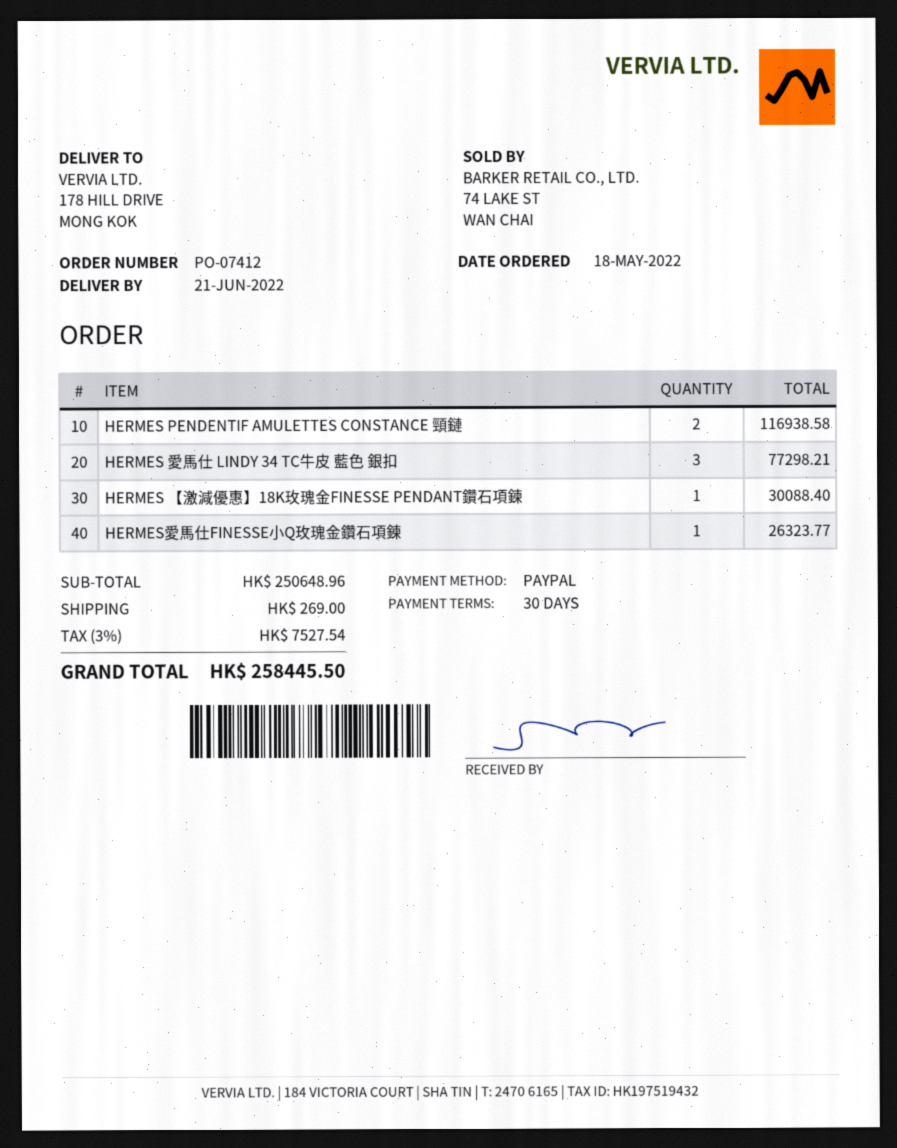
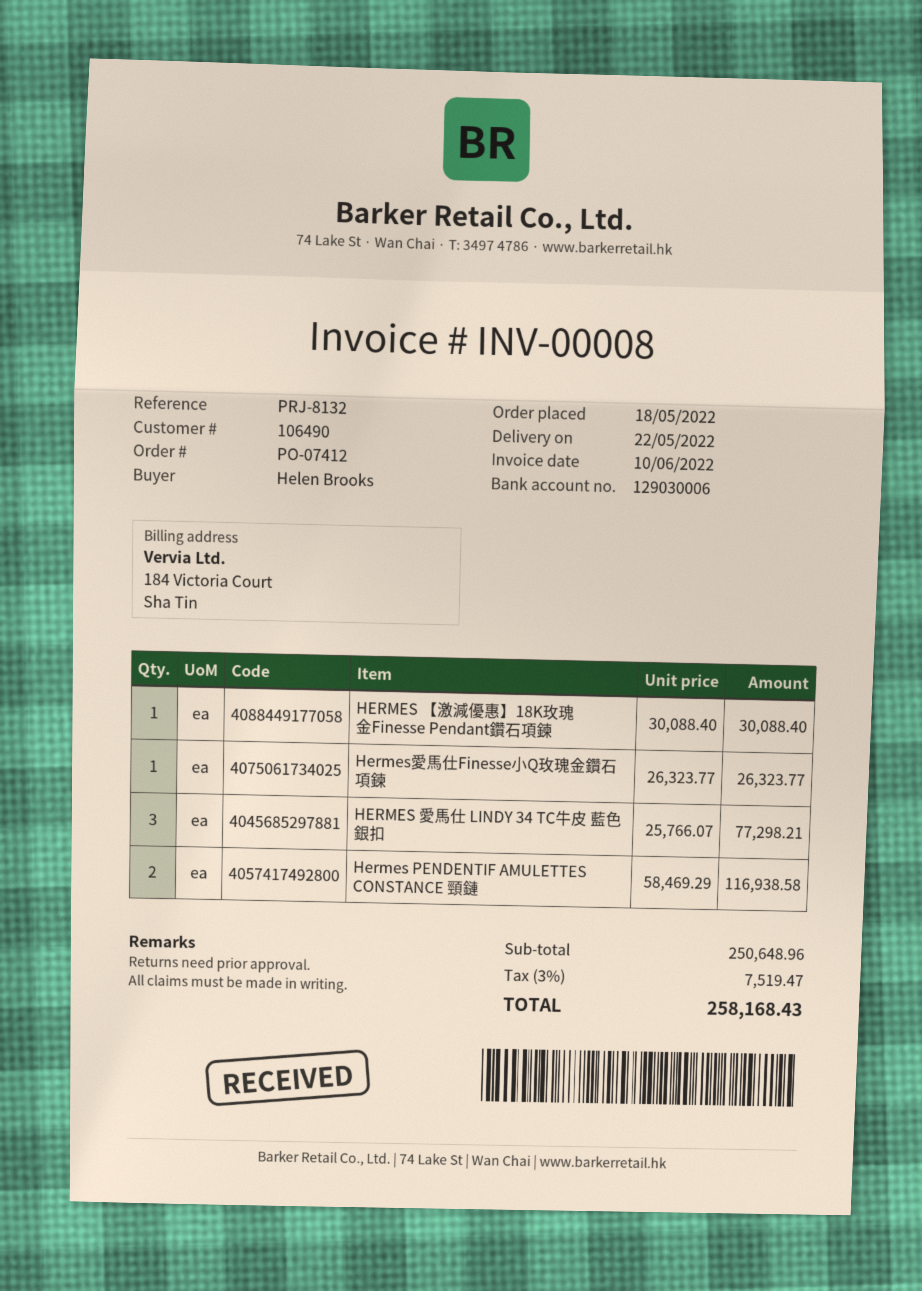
delivery date: 2022-06-21 -> 2022-05-22
shipping: 269.00 -> none
tax: 3% = 7527.54 -> 3% = 7519.47
total: 258445.50 -> 258168.43

